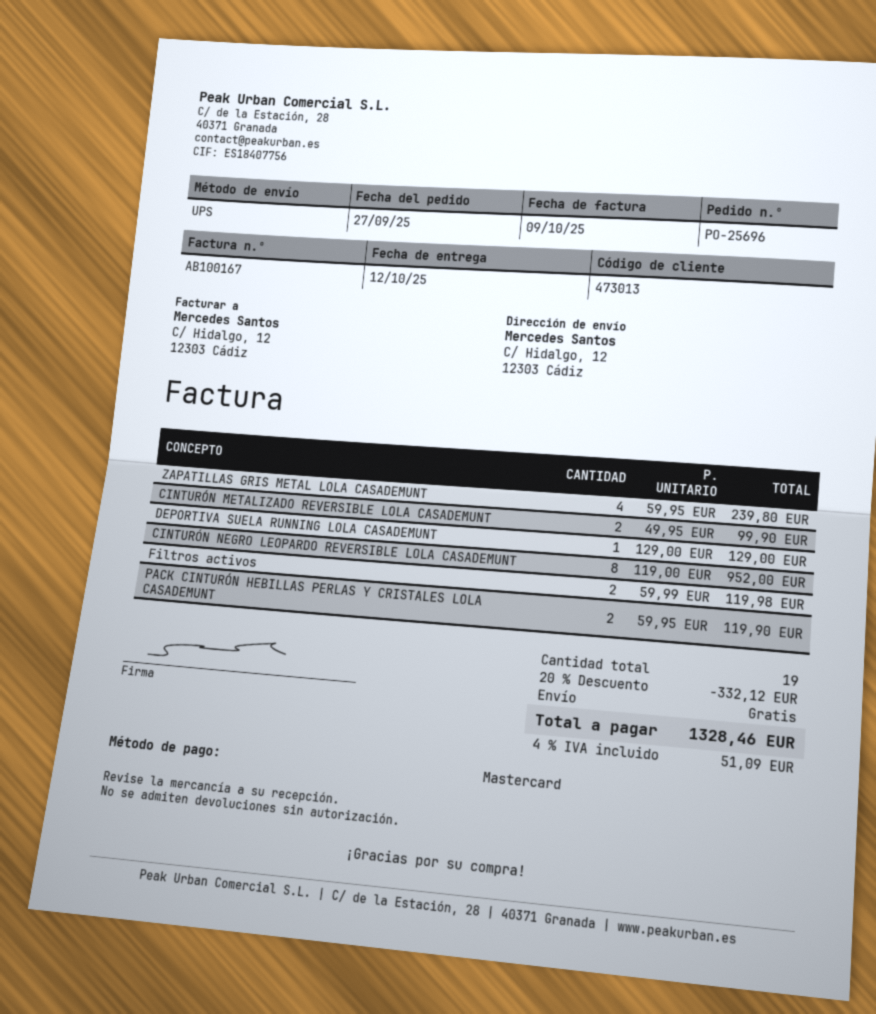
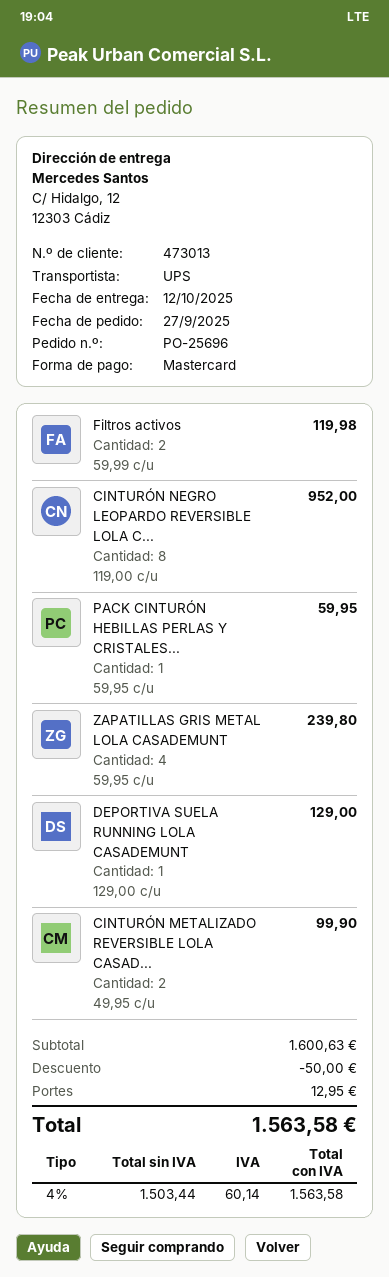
PACK CINTURÓN HEBILLAS PERLAS Y CRISTALES LOLA CASADEMUNT: 2 x 59.95 = 119.90 -> 1 x 59.95 = 59.95
discount: 332.12 -> 50.00
shipping: 0.00 -> 12.95
tax: 4% = 51.09 -> 4% = 60.14
total: 1328.46 -> 1563.58

